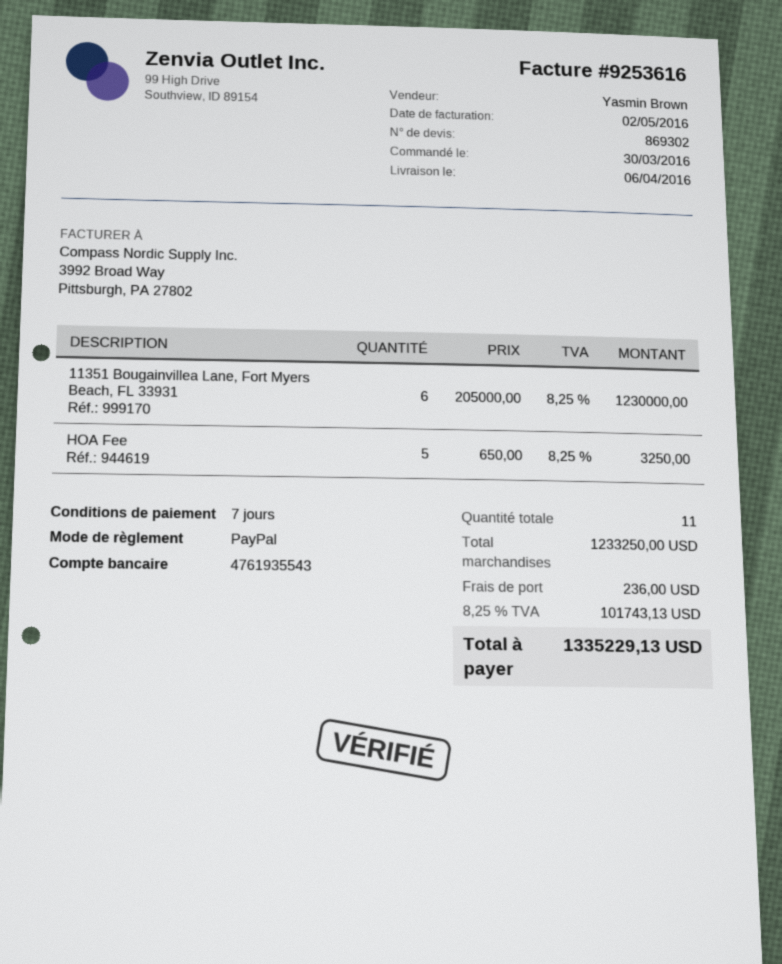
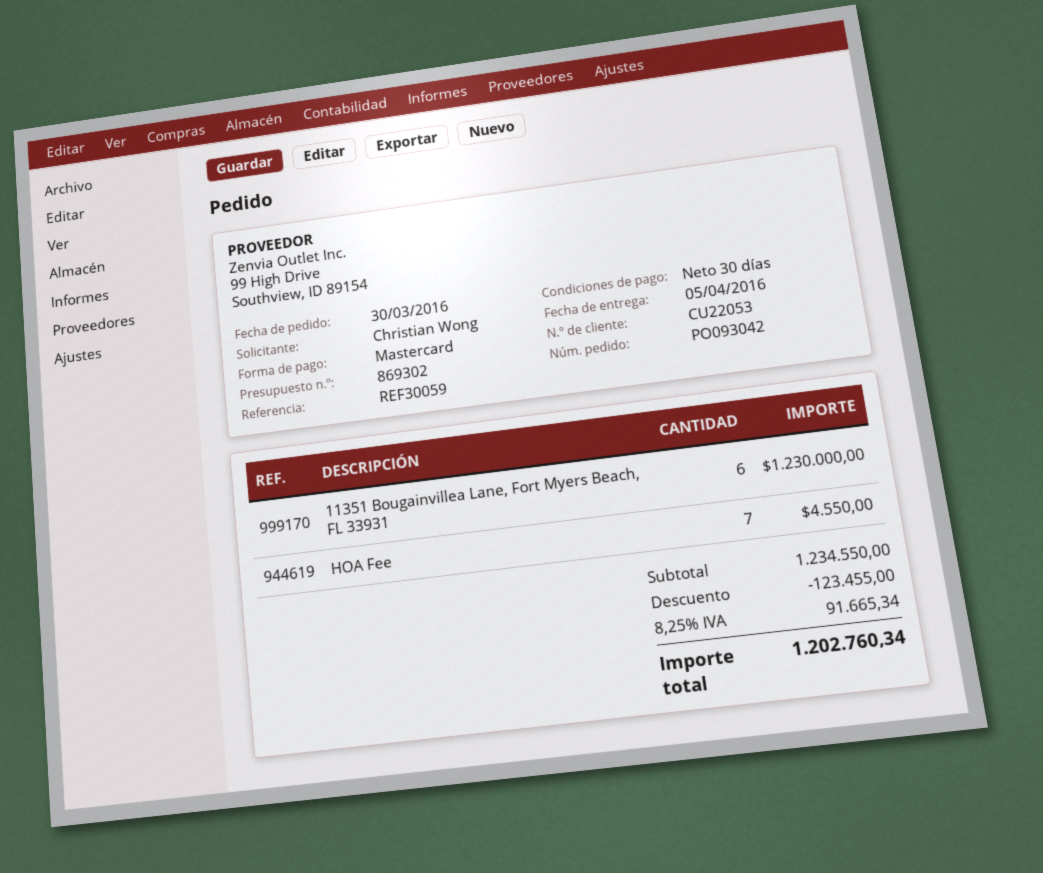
delivery date: 2016-04-06 -> 2016-04-05
payment terms: 7 days -> 30 days
payment method: PayPal -> Mastercard
HOA Fee: 5 for 3250.00 -> 7 for 4550.00
subtotal: 1233250.00 -> 1234550.00
discount: none -> 123455.00
shipping: 236.00 -> none
tax: 8.25% = 101743.13 -> 8.25% = 91665.34
total: 1335229.13 -> 1202760.34

